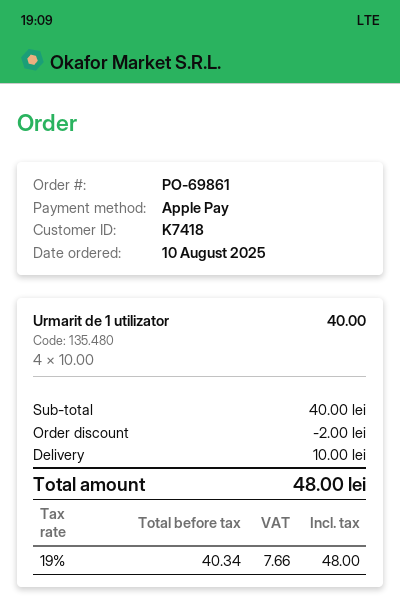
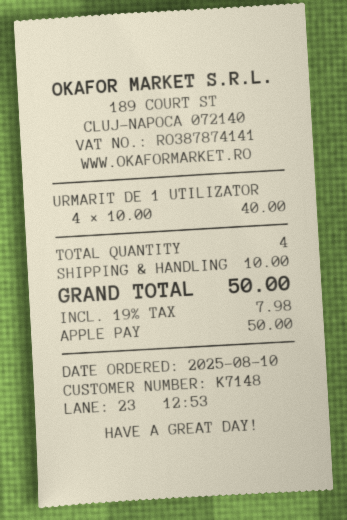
customer number: K7418 -> K7148
discount: 2.00 -> none
tax: 19% = 7.66 -> 19% = 7.98
total: 48.00 -> 50.00

